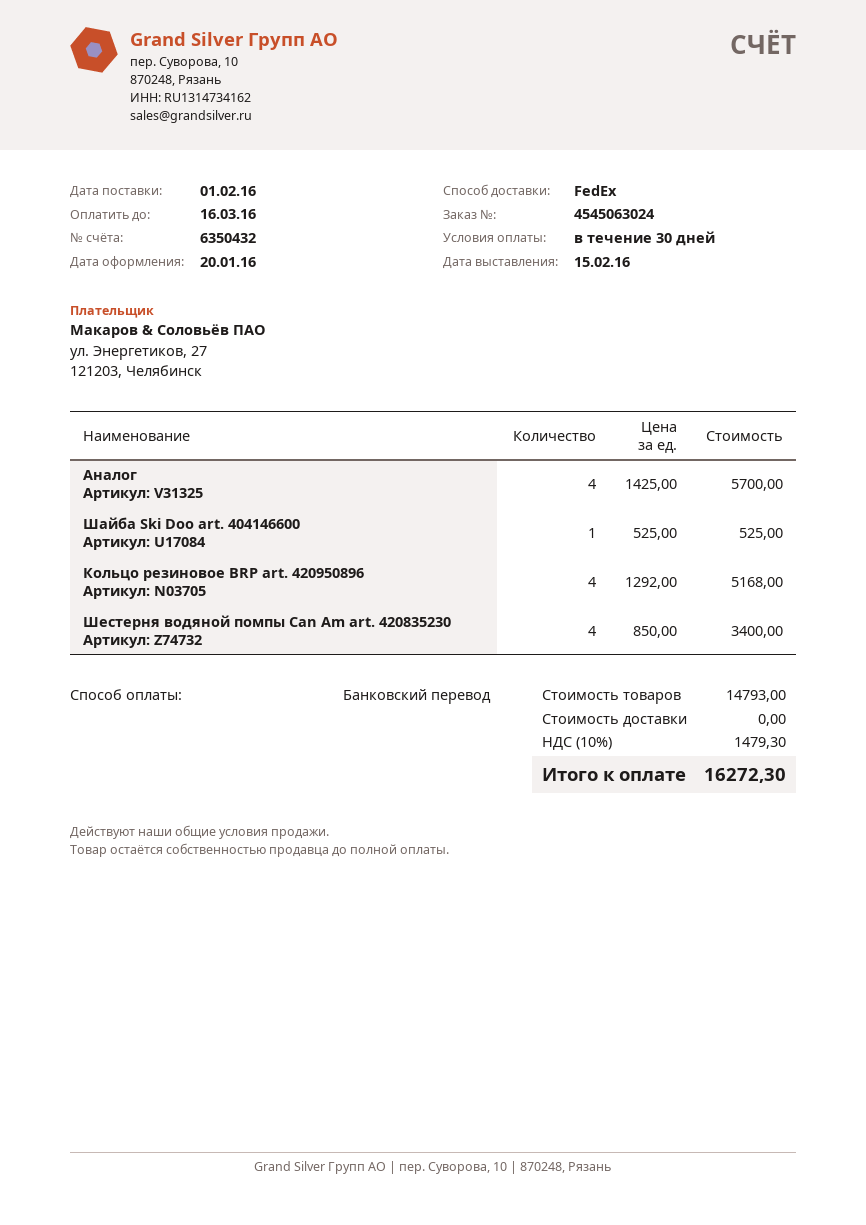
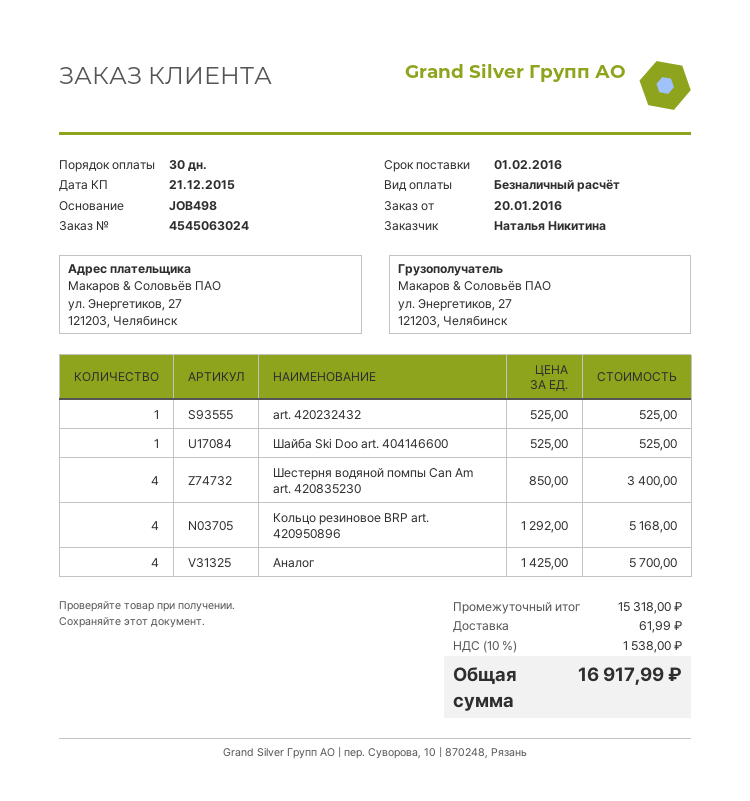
art. 420232432: none -> 1 x 525.00 = 525.00
subtotal: 14793.00 -> 15318.00
shipping: 0.00 -> 61.99
tax: 10% = 1479.30 -> 10% = 1538.00
total: 16272.30 -> 16917.99

